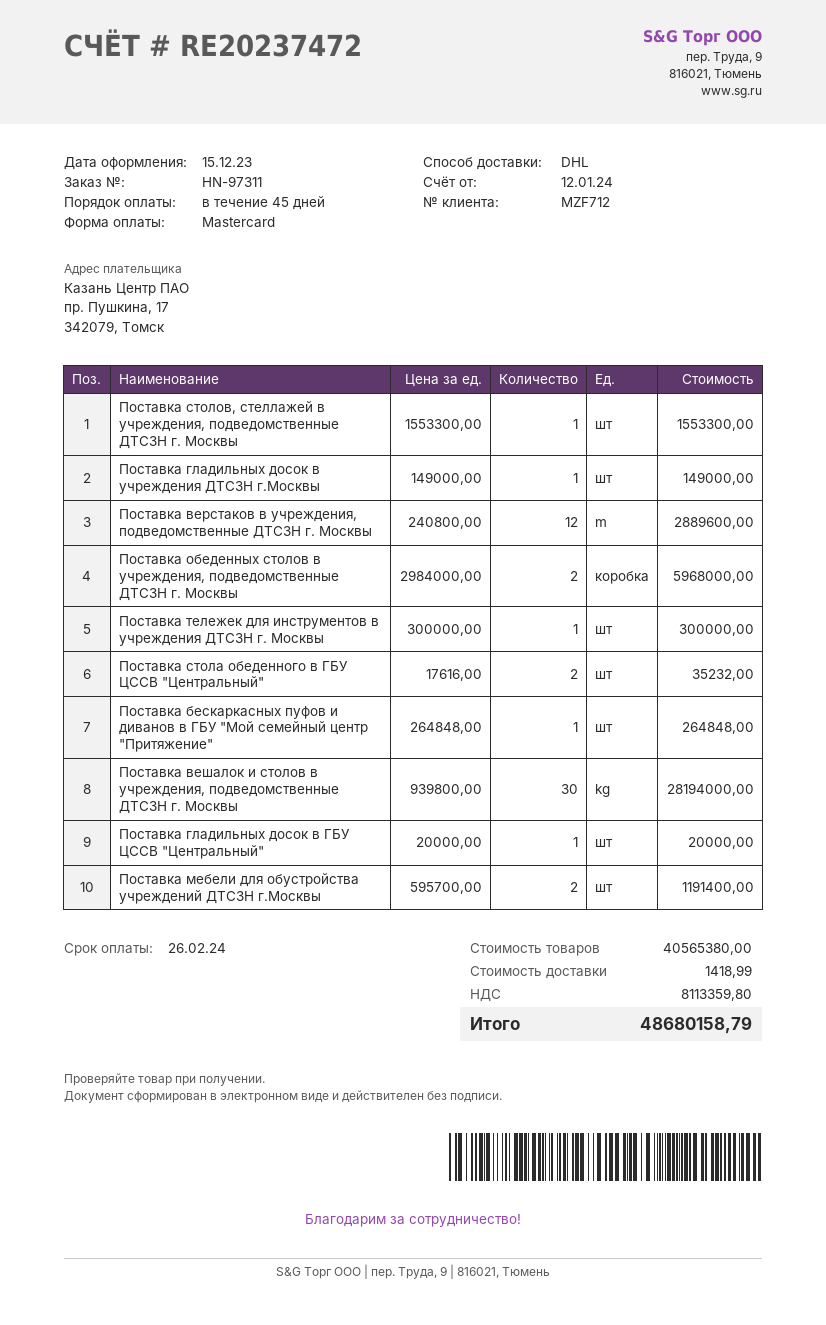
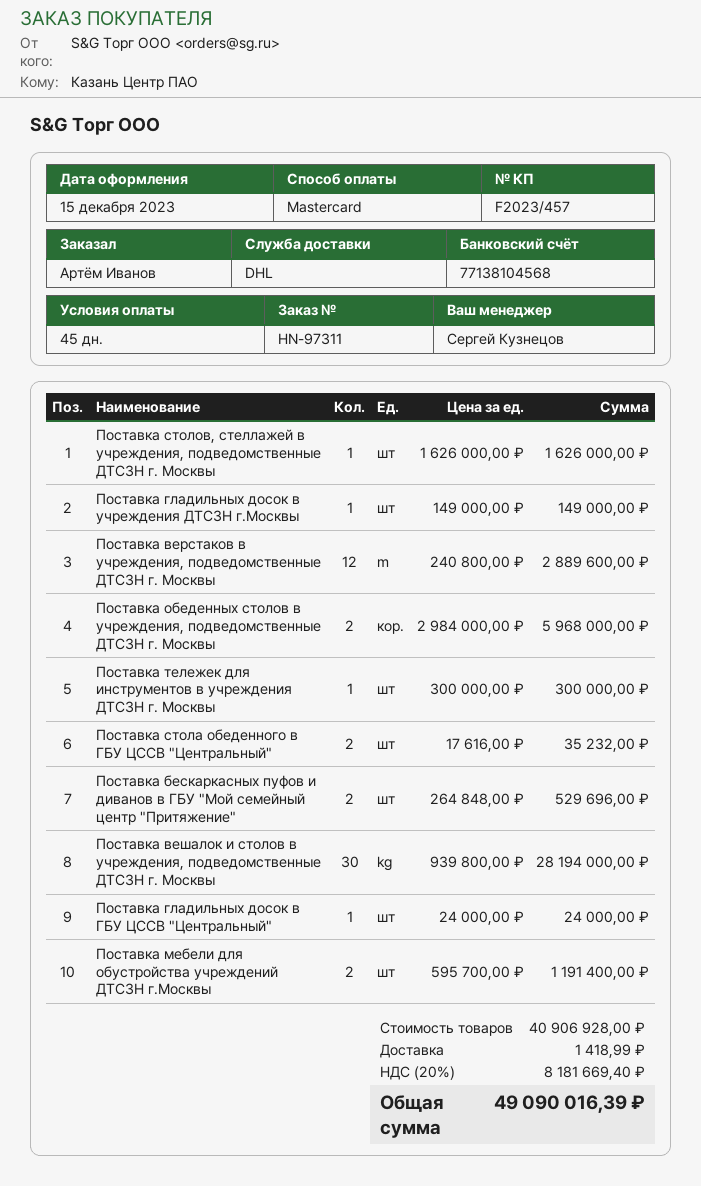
Поставка столов, стеллажей в учреждения, подведомственные ДТСЗН г. Москвы: 1 x 1553300.00 = 1553300.00 -> 1 x 1626000.00 = 1626000.00
Поставка бескаркасных пуфов и диванов в ГБУ "Мой семейный центр "Притяжение": 1 x 264848.00 = 264848.00 -> 2 x 264848.00 = 529696.00
Поставка гладильных досок в ГБУ ЦССВ "Центральный": 1 x 20000.00 = 20000.00 -> 1 x 24000.00 = 24000.00
subtotal: 40565380.00 -> 40906928.00
tax: 8113359.80 -> 8181669.40
total: 48680158.79 -> 49090016.39

